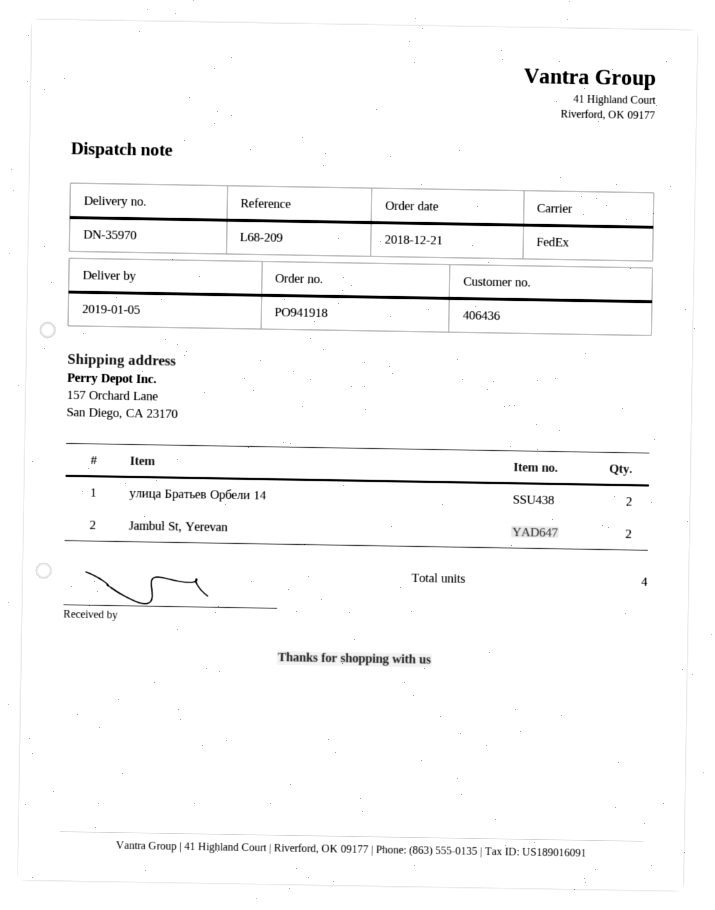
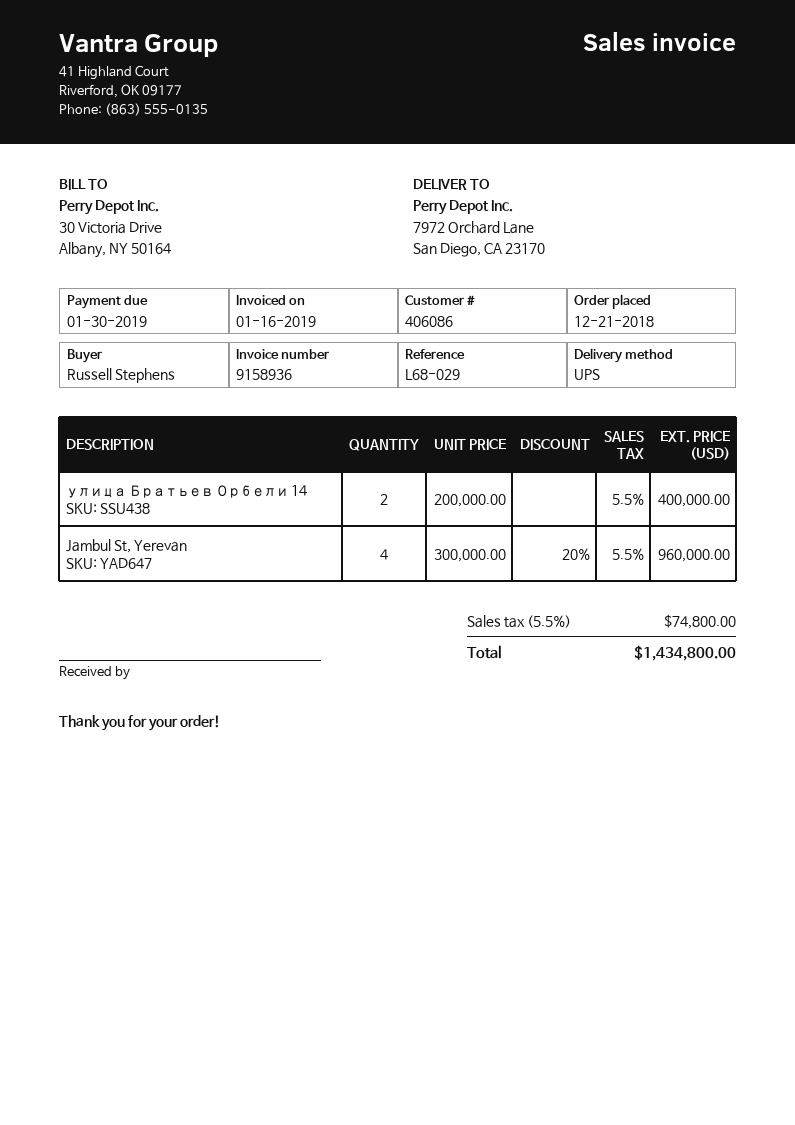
customer number: 406436 -> 406086
reference: L68-209 -> L68-029
shipping method: FedEx -> UPS
ship to: 157 Orchard Lane, San Diego, CA 23170 -> 7972 Orchard Lane, San Diego, CA 23170
Jambul St, Yerevan: 2 -> 4

